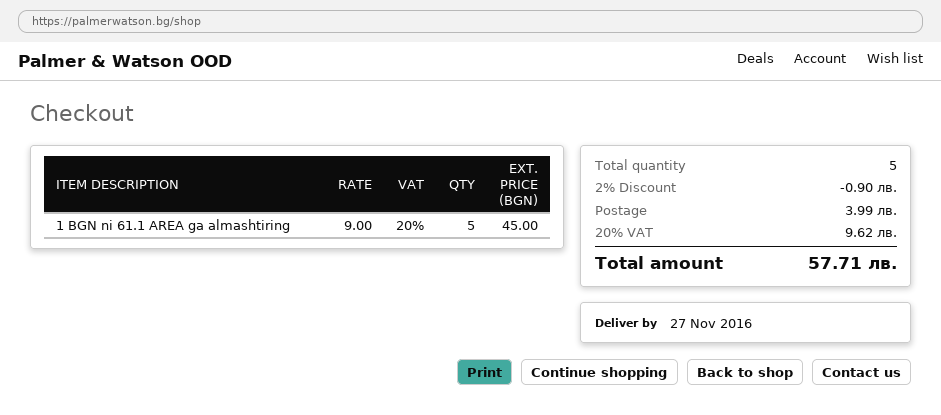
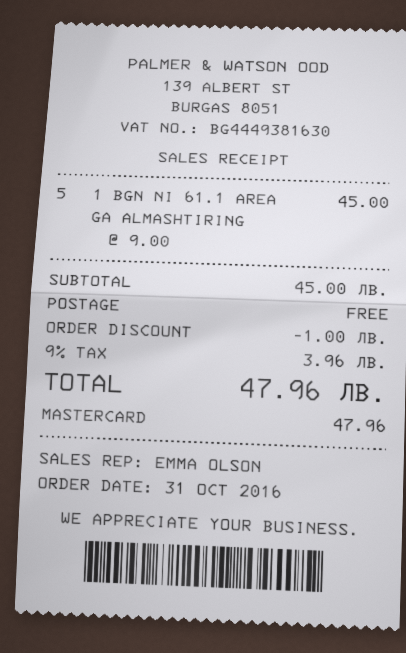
discount: 0.90 -> 1.00
shipping: 3.99 -> 0.00
tax: 20% = 9.62 -> 9% = 3.96
total: 57.71 -> 47.96

